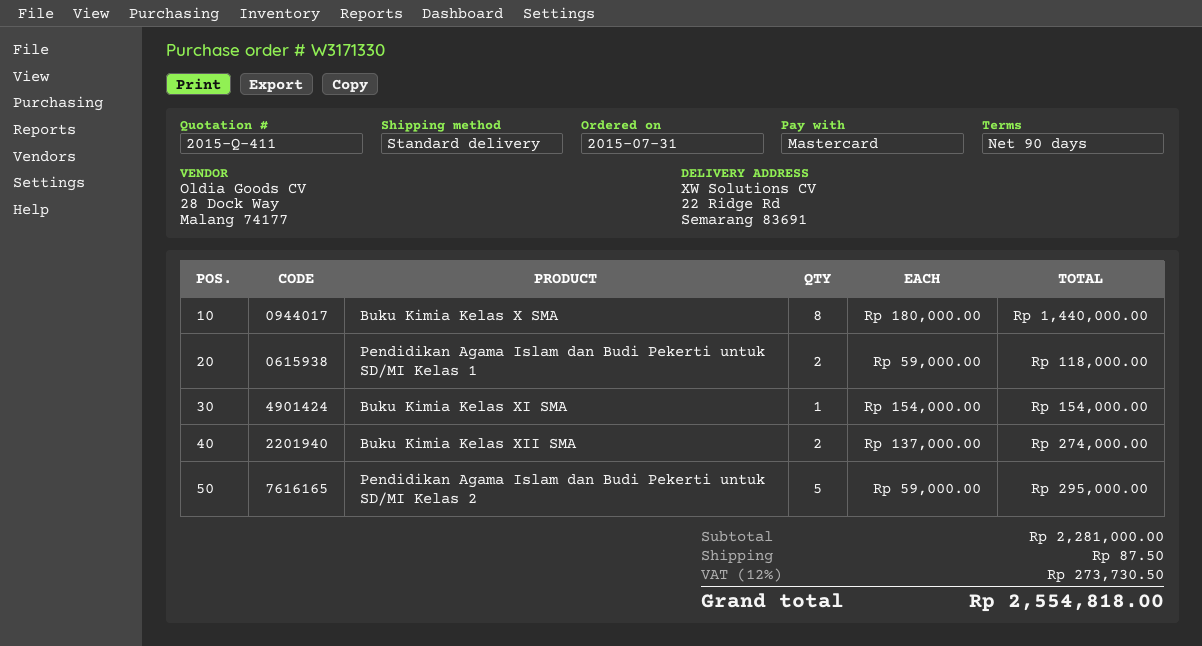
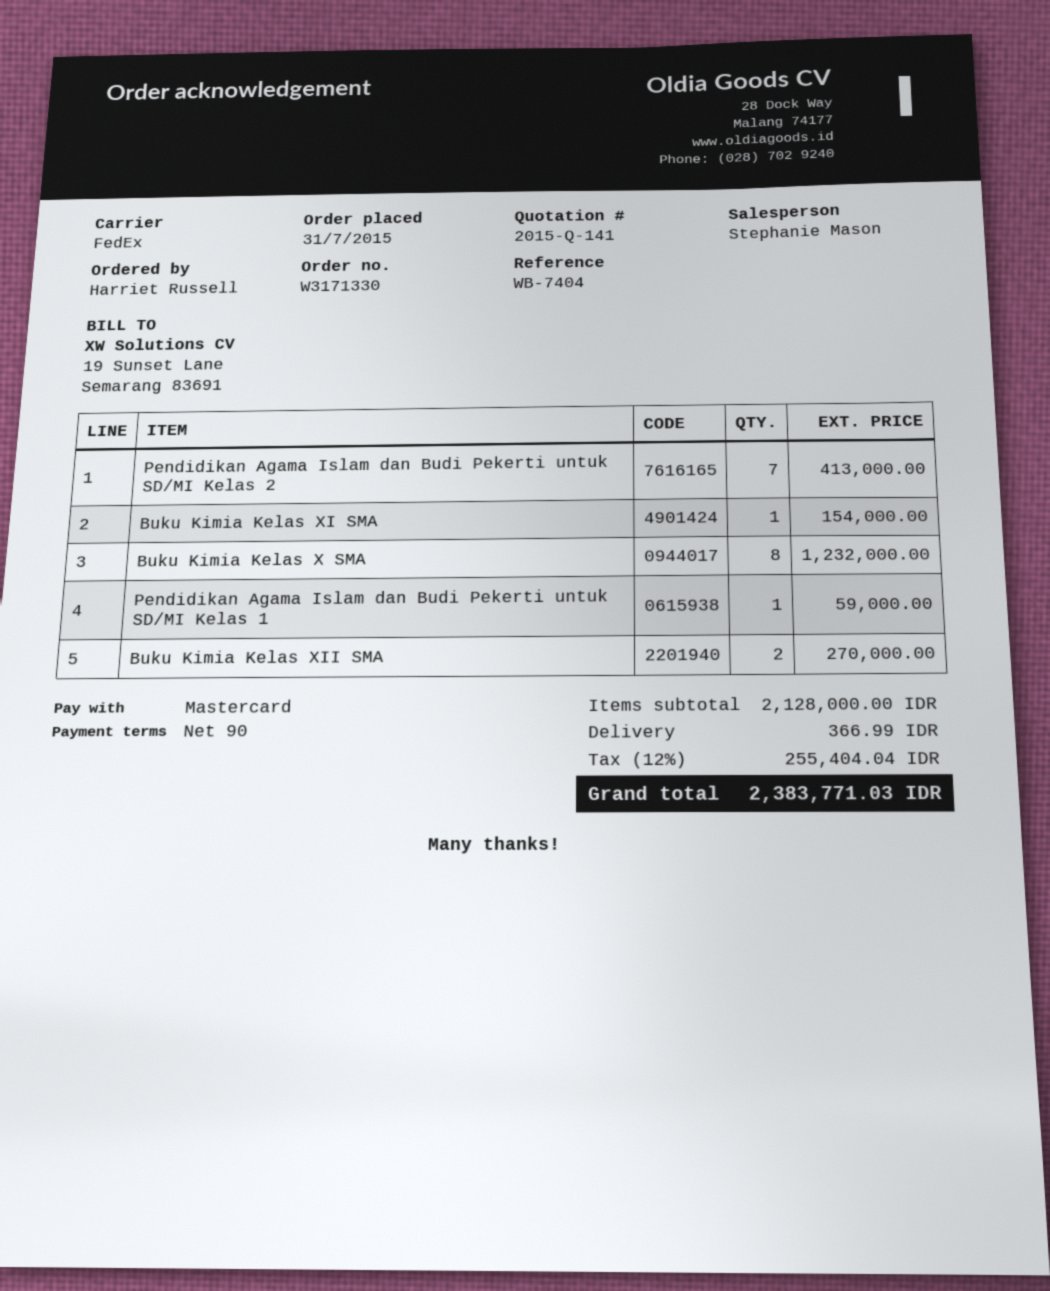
quote number: 2015-Q-411 -> 2015-Q-141
shipping method: standard -> FedEx
Buku Kimia Kelas X SMA: 8 for 1440000.00 -> 8 for 1232000.00
Pendidikan Agama Islam dan Budi Pekerti untuk SD/MI Kelas 1: 2 for 118000.00 -> 1 for 59000.00
Buku Kimia Kelas XII SMA: 2 for 274000.00 -> 2 for 270000.00
Pendidikan Agama Islam dan Budi Pekerti untuk SD/MI Kelas 2: 5 for 295000.00 -> 7 for 413000.00
subtotal: 2281000.00 -> 2128000.00
shipping: 87.50 -> 366.99
tax: 12% = 273730.50 -> 12% = 255404.04
total: 2554818.00 -> 2383771.03

